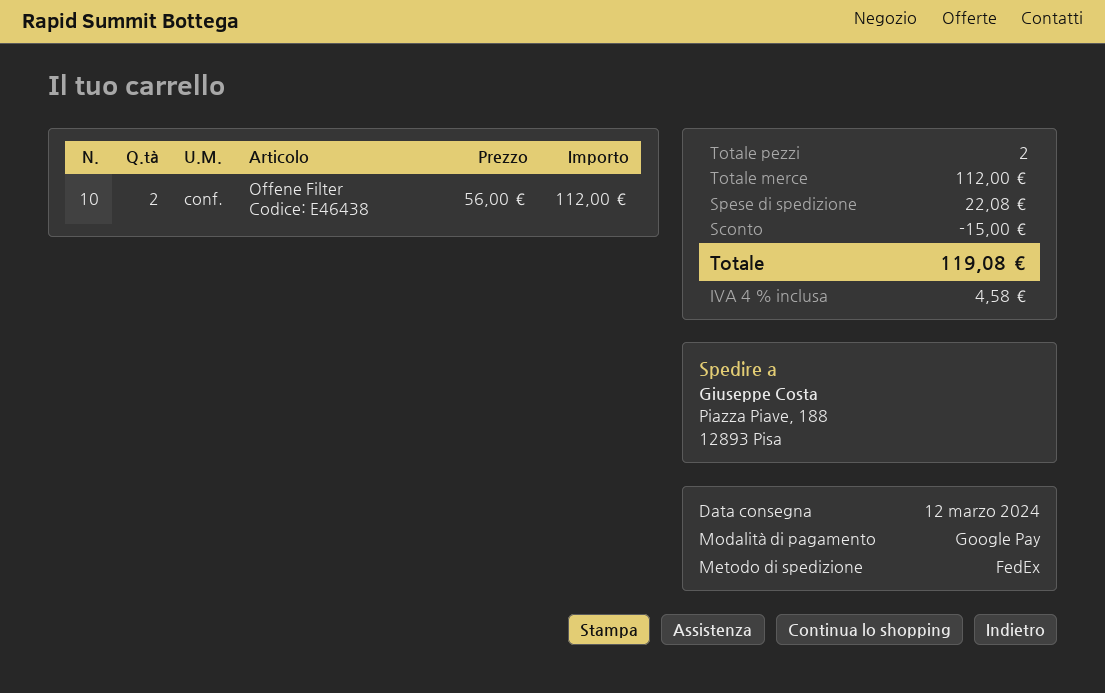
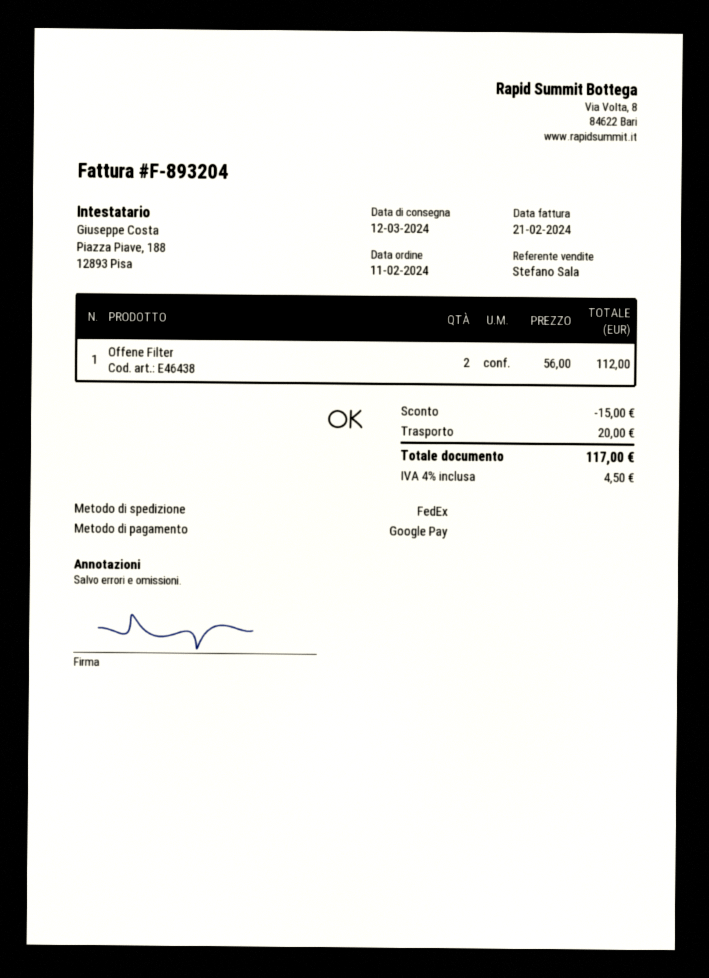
shipping: 22.08 -> 20.00
tax: 4% = 4.58 -> 4% = 4.50
total: 119.08 -> 117.00

